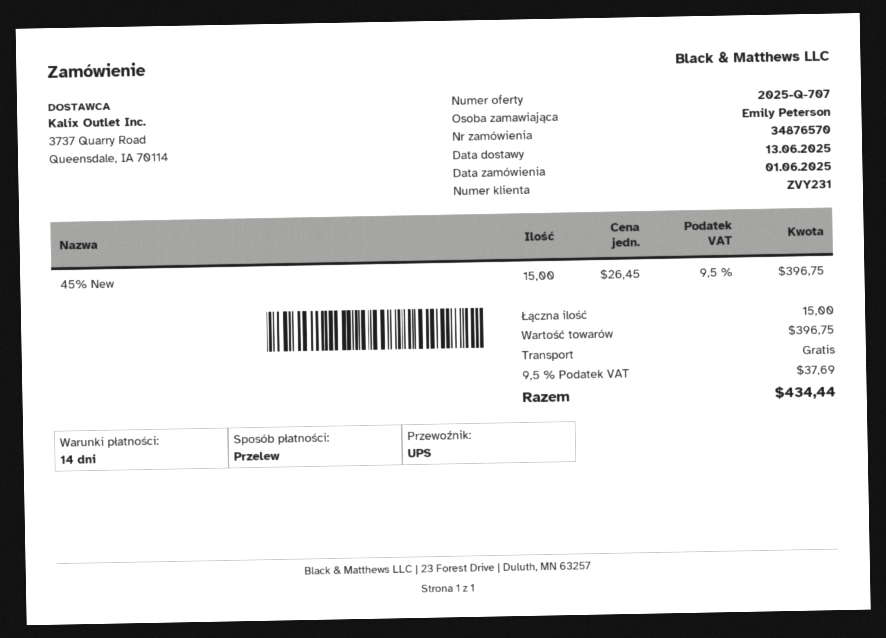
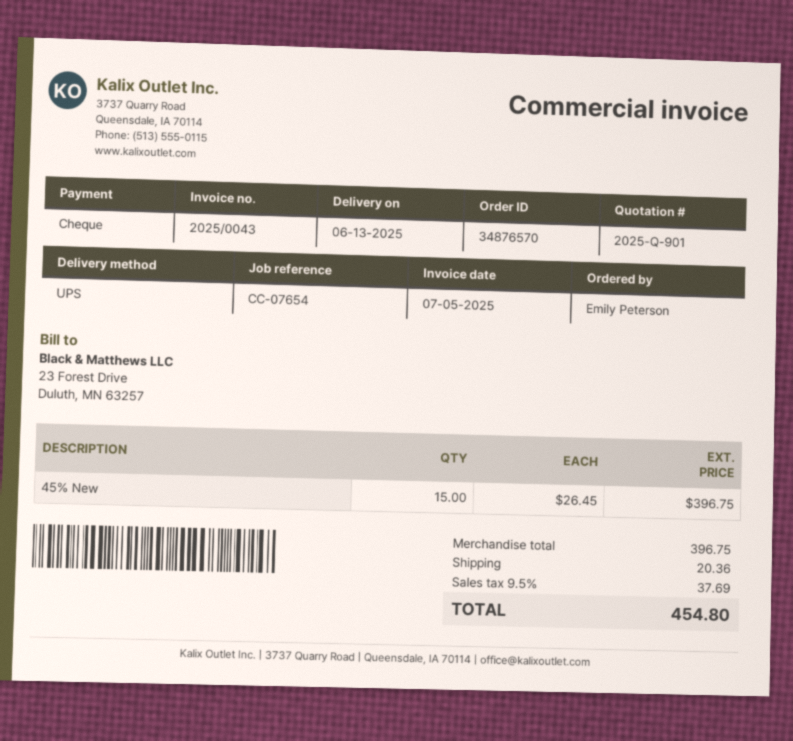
quote number: 2025-Q-707 -> 2025-Q-901
payment method: bank transfer -> cheque
shipping: 0.00 -> 20.36
total: 434.44 -> 454.80

